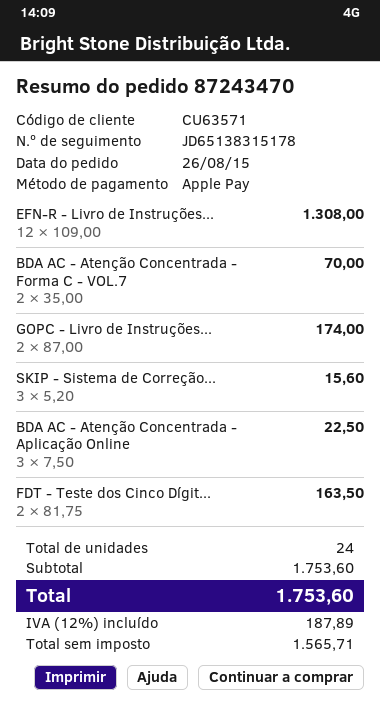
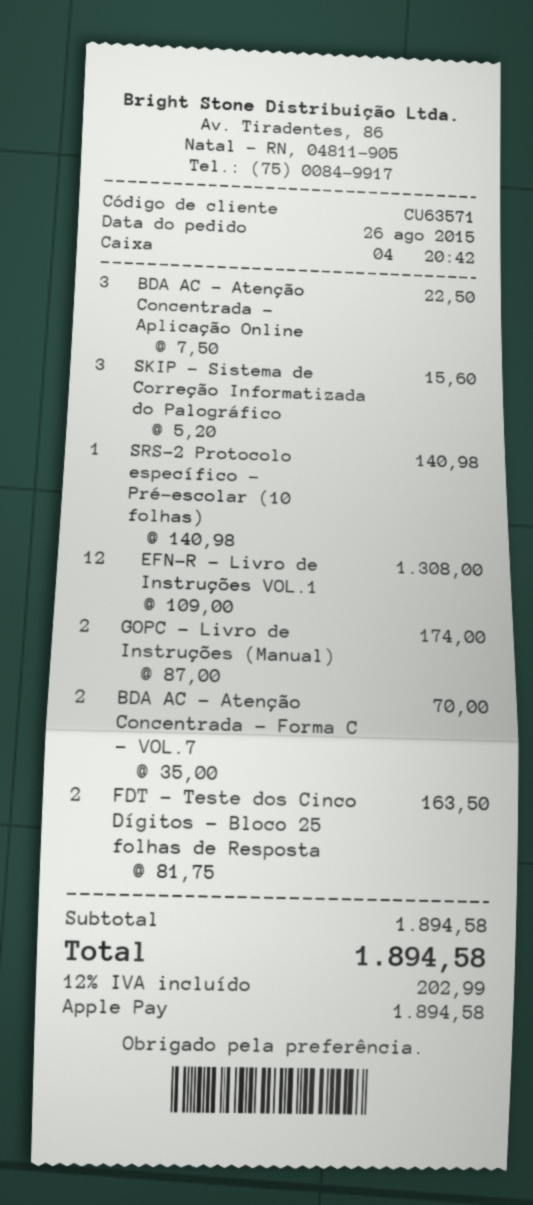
SRS-2 Protocolo específico - Pré-escolar (10 folhas): none -> 1 x 140.98 = 140.98
subtotal: 1753.60 -> 1894.58
tax: 12% = 187.89 -> 12% = 202.99
total: 1753.60 -> 1894.58

